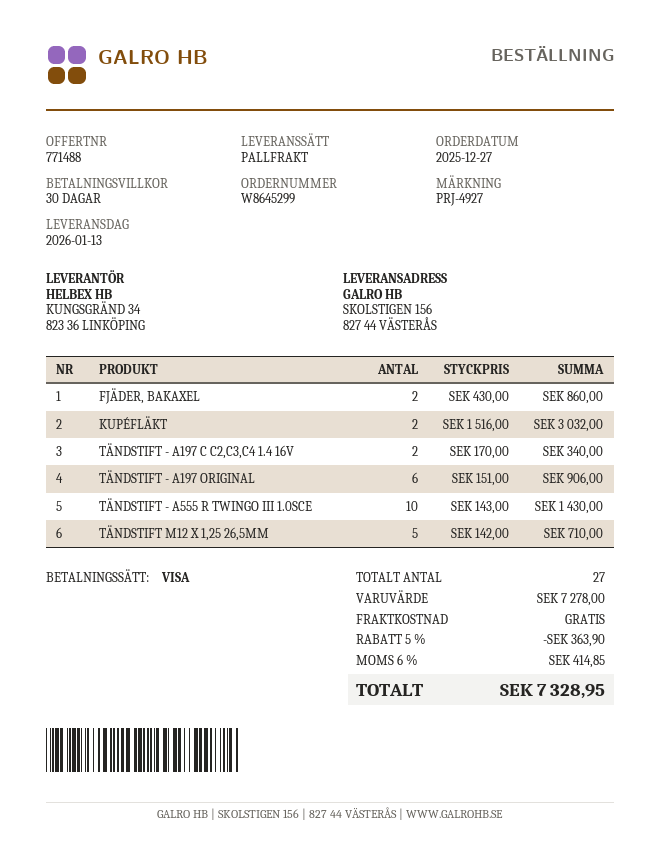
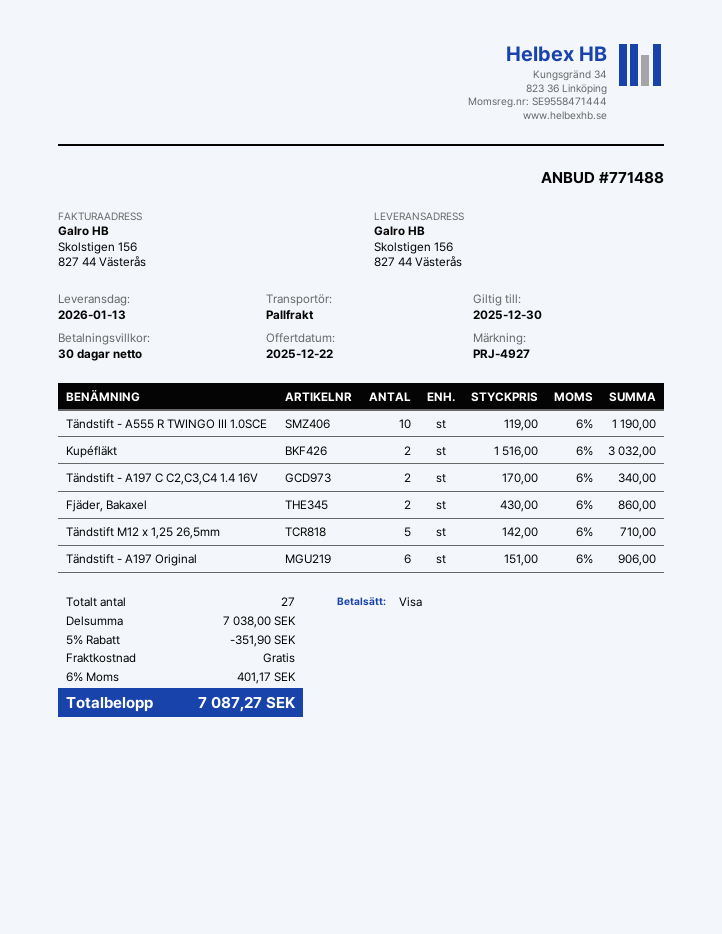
TÄNDSTIFT - A555 R TWINGO III 1.0SCE: 10 x 143.00 = 1430.00 -> 10 x 119.00 = 1190.00
subtotal: 7278.00 -> 7038.00
discount: 5% = 363.90 -> 5% = 351.90
tax: 6% = 414.85 -> 6% = 401.17
total: 7328.95 -> 7087.27

